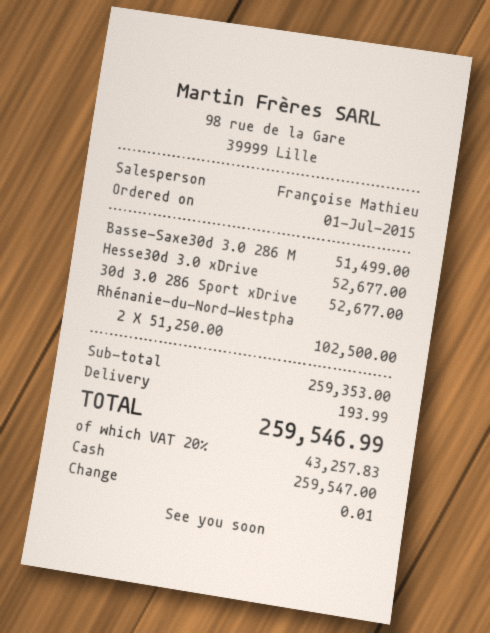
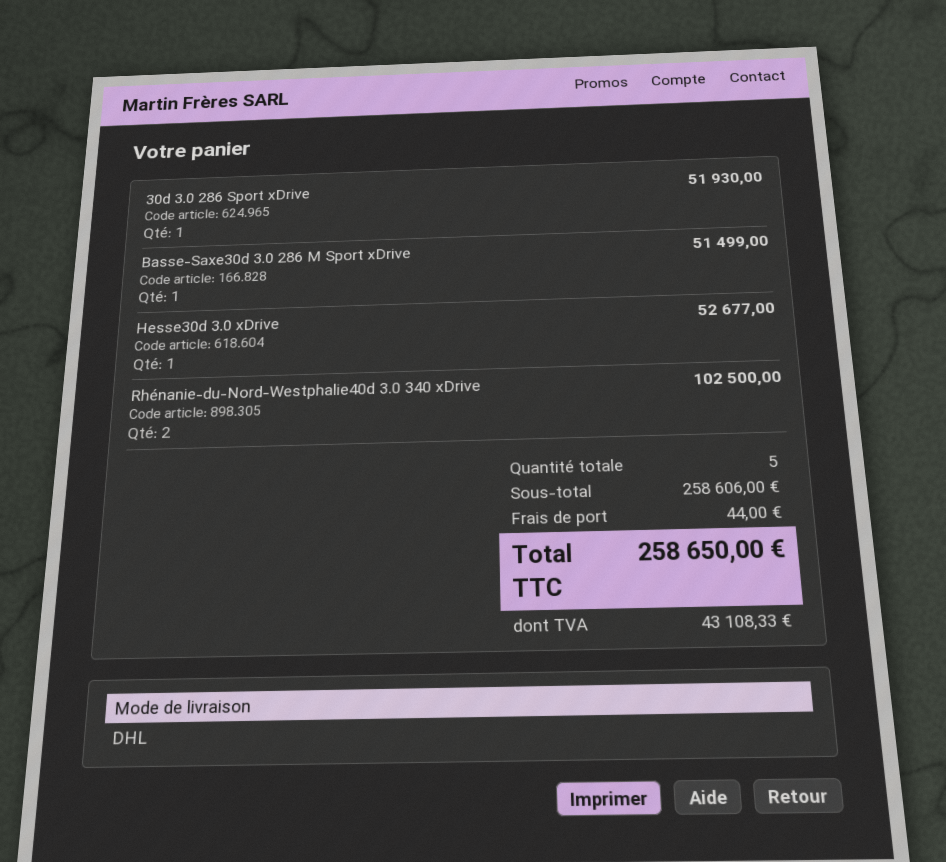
30d 3.0 286 Sport xDrive: 1 for 52677.00 -> 1 for 51930.00
subtotal: 259353.00 -> 258606.00
shipping: 193.99 -> 44.00
tax: 43257.83 -> 43108.33
total: 259546.99 -> 258650.00

